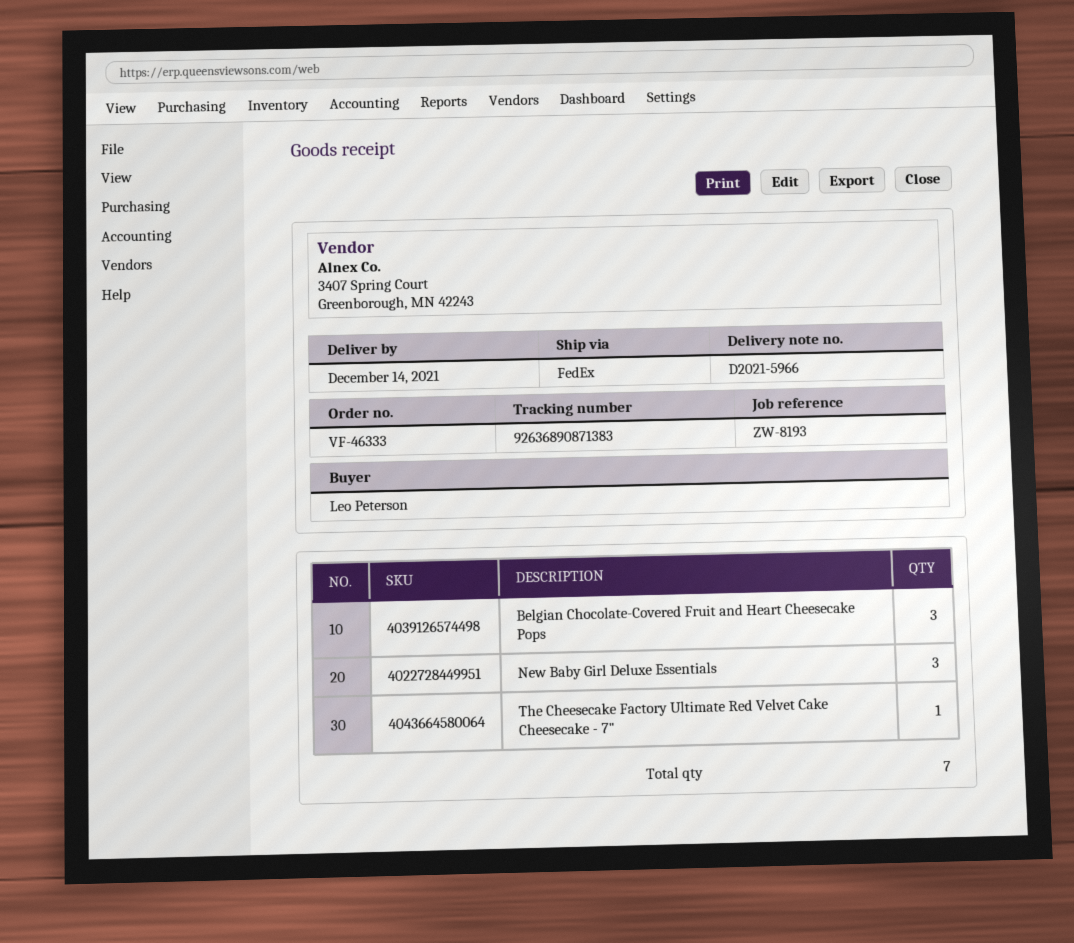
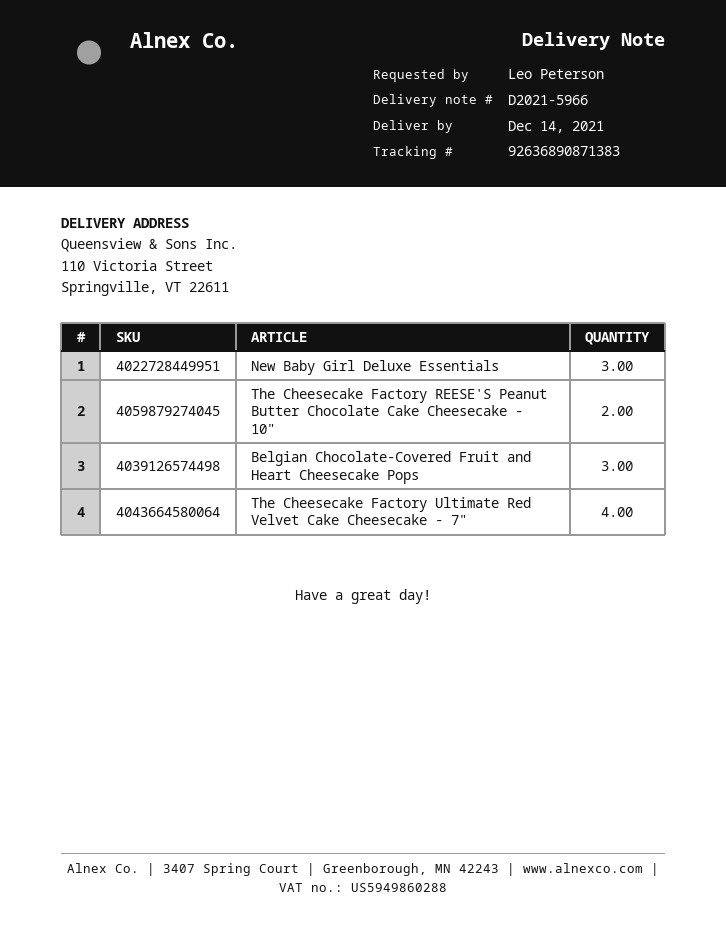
The Cheesecake Factory Ultimate Red Velvet Cake Cheesecake - 7": 1 -> 4
The Cheesecake Factory REESE'S Peanut Butter Chocolate Cake Cheesecake - 10": none -> 2

